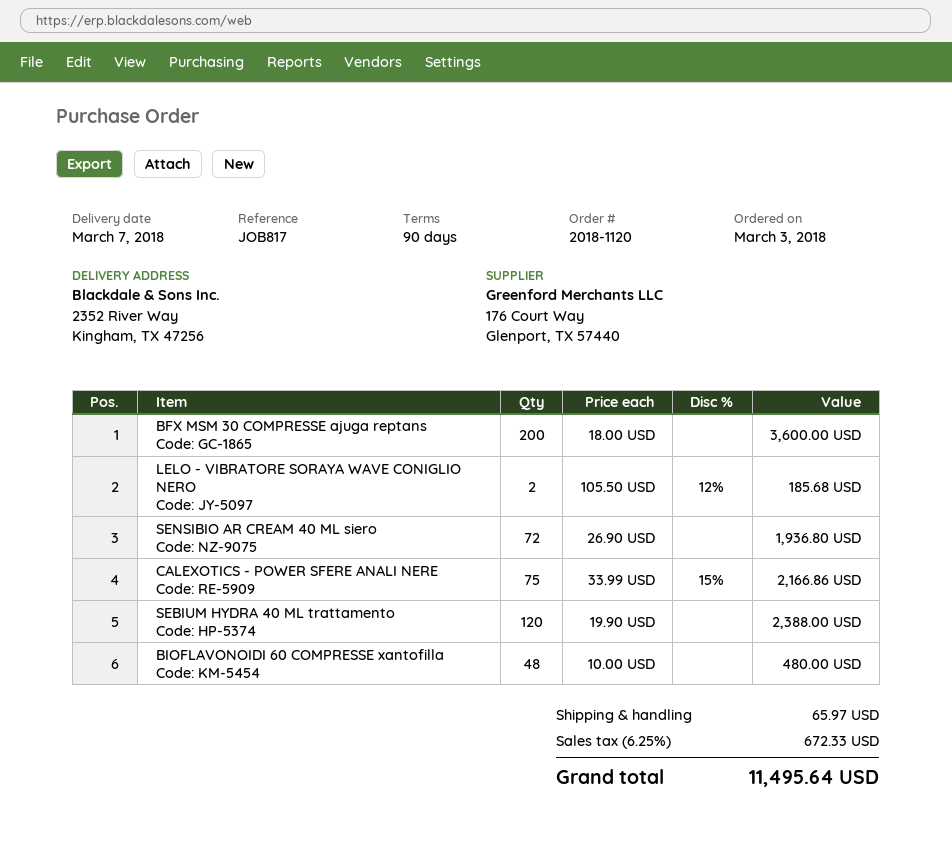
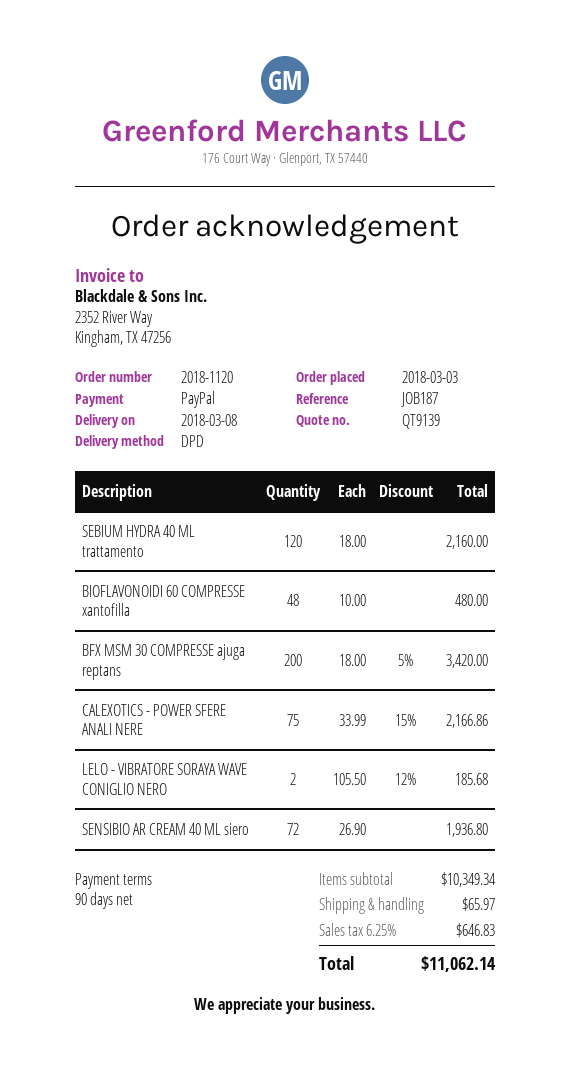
delivery date: 2018-03-07 -> 2018-03-08
reference: JOB817 -> JOB187
BFX MSM 30 COMPRESSE ajuga reptans: 200 x 18.00 = 3600.00 -> 200 x 18.00 - 5% = 3420.00
SEBIUM HYDRA 40 ML trattamento: 120 x 19.90 = 2388.00 -> 120 x 18.00 = 2160.00
tax: 6.25% = 672.33 -> 6.25% = 646.83
total: 11495.64 -> 11062.14

